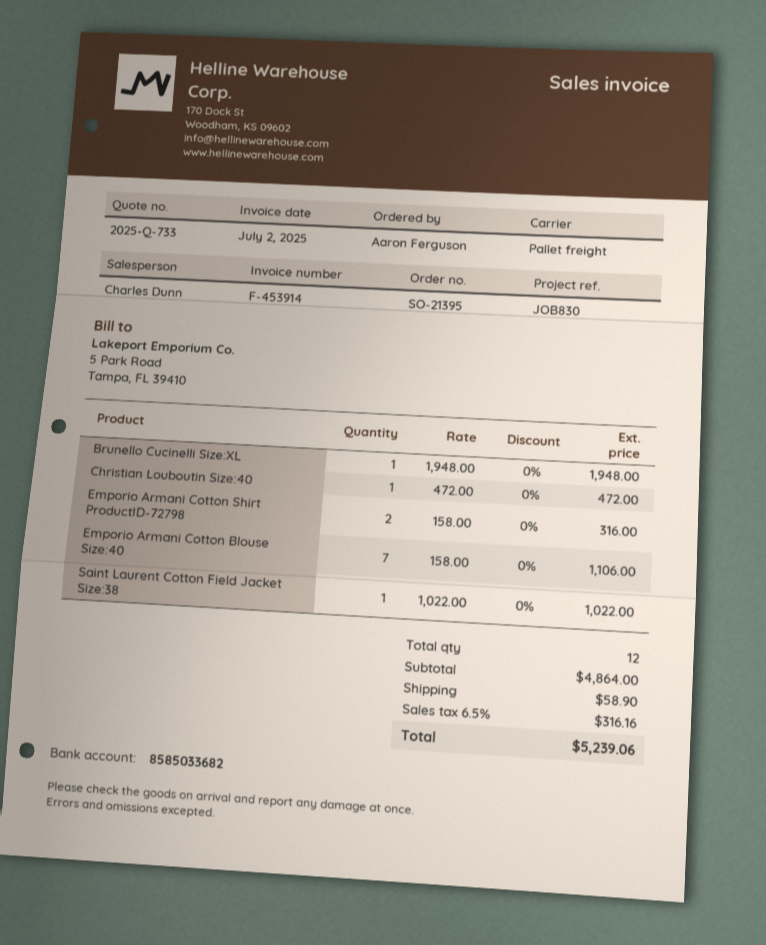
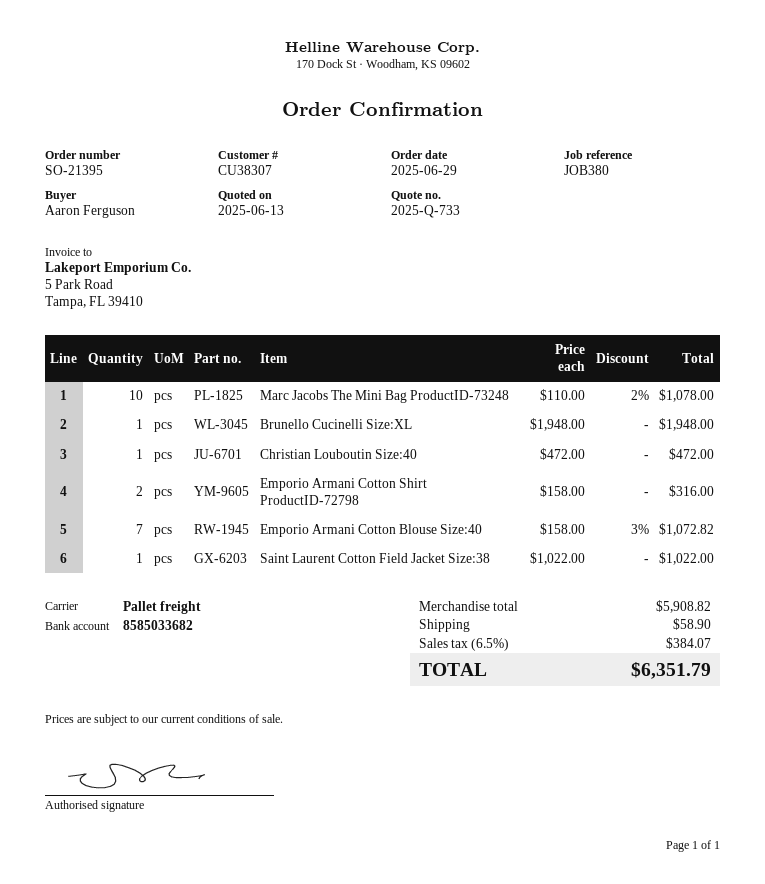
reference: JOB830 -> JOB380
Emporio Armani Cotton Blouse Size:40: 7 x 158.00 = 1106.00 -> 7 x 158.00 - 3% = 1072.82
Marc Jacobs The Mini Bag ProductID-73248: none -> 10 x 110.00 - 2% = 1078.00
subtotal: 4864.00 -> 5908.82
tax: 6.5% = 316.16 -> 6.5% = 384.07
total: 5239.06 -> 6351.79

